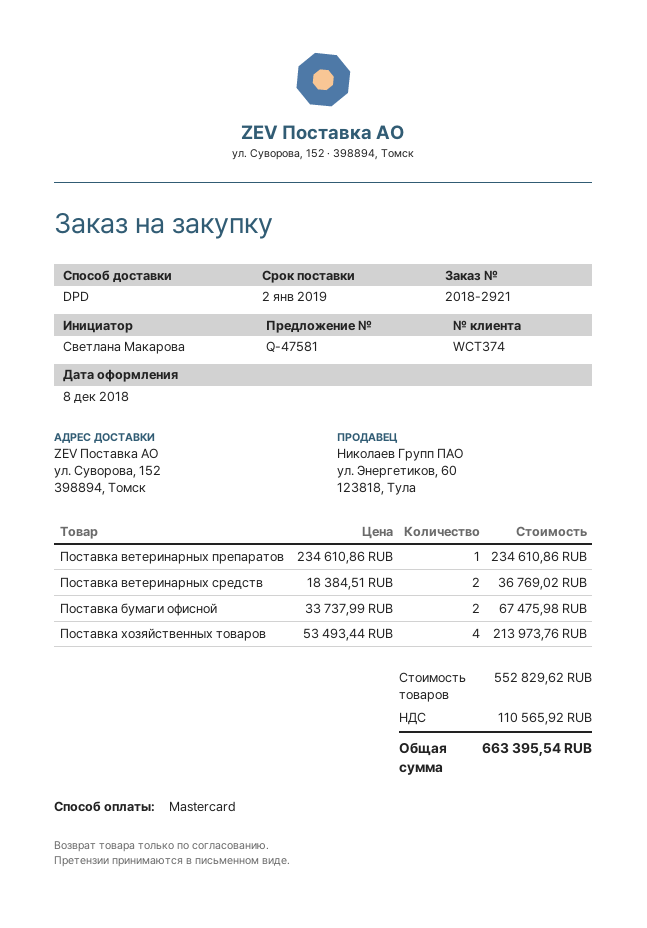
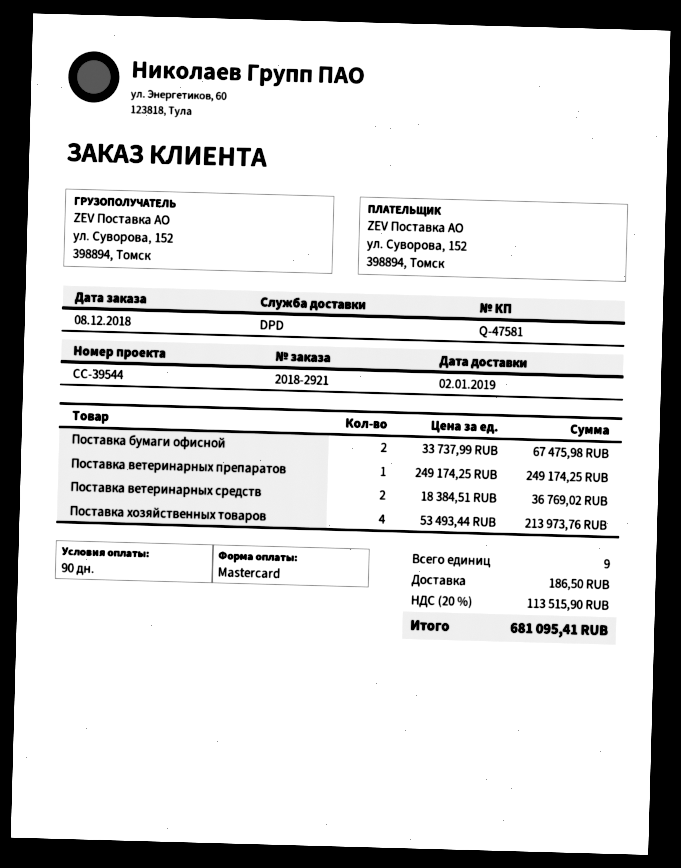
Поставка ветеринарных препаратов: 1 x 234610.86 = 234610.86 -> 1 x 249174.25 = 249174.25
shipping: none -> 186.50
tax: 110565.92 -> 113515.90
total: 663395.54 -> 681095.41

